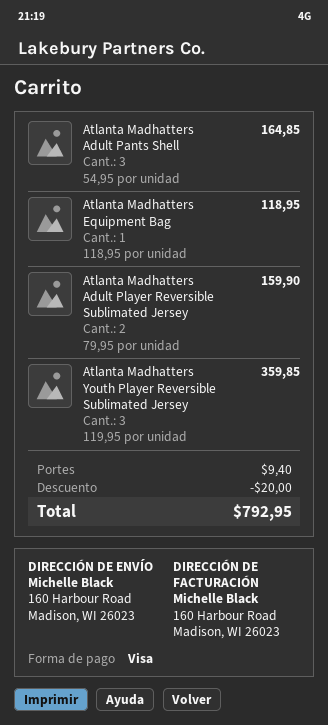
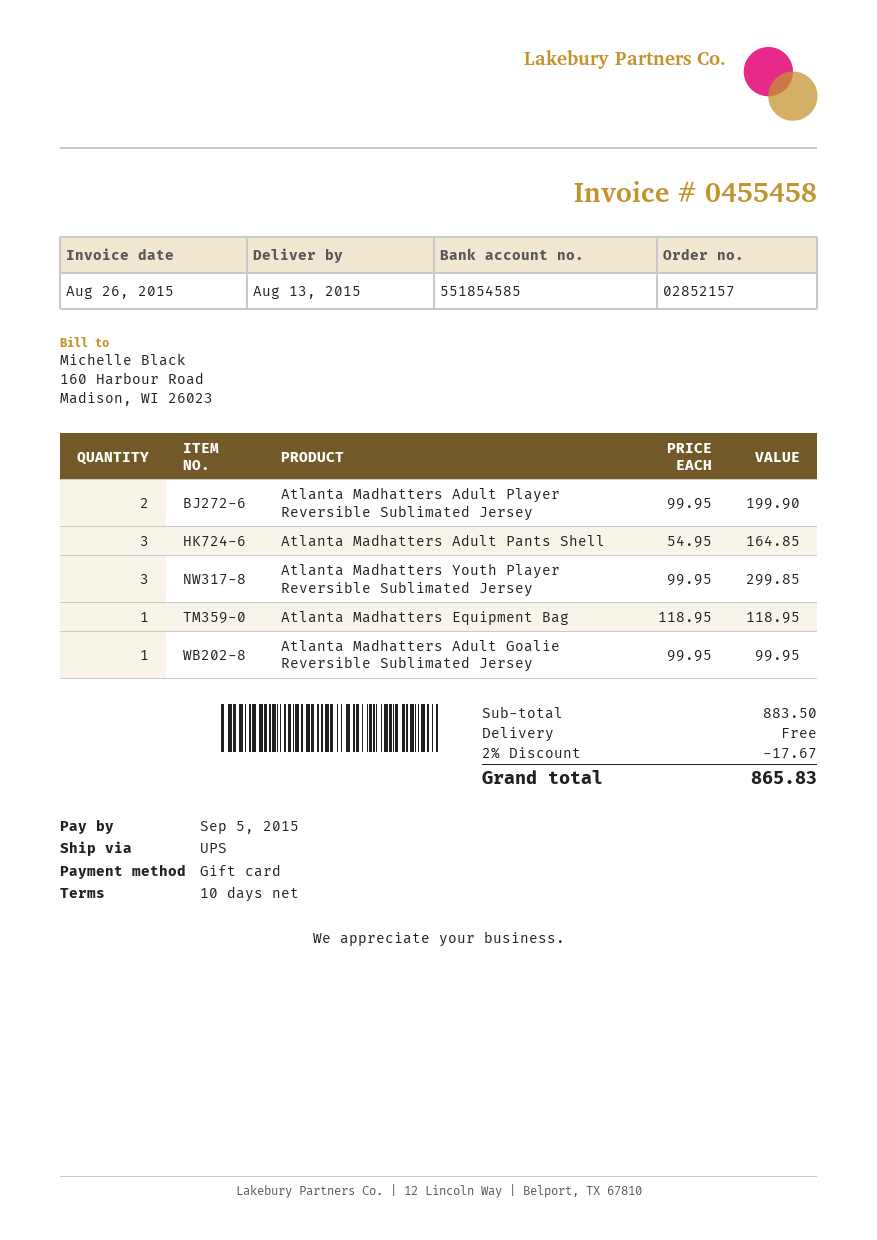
payment method: Visa -> gift card
Atlanta Madhatters Adult Player Reversible Sublimated Jersey: 2 x 79.95 = 159.90 -> 2 x 99.95 = 199.90
Atlanta Madhatters Youth Player Reversible Sublimated Jersey: 3 x 119.95 = 359.85 -> 3 x 99.95 = 299.85
Atlanta Madhatters Adult Goalie Reversible Sublimated Jersey: none -> 1 x 99.95 = 99.95
discount: 20.00 -> 17.67
shipping: 9.40 -> 0.00
total: 792.95 -> 865.83

